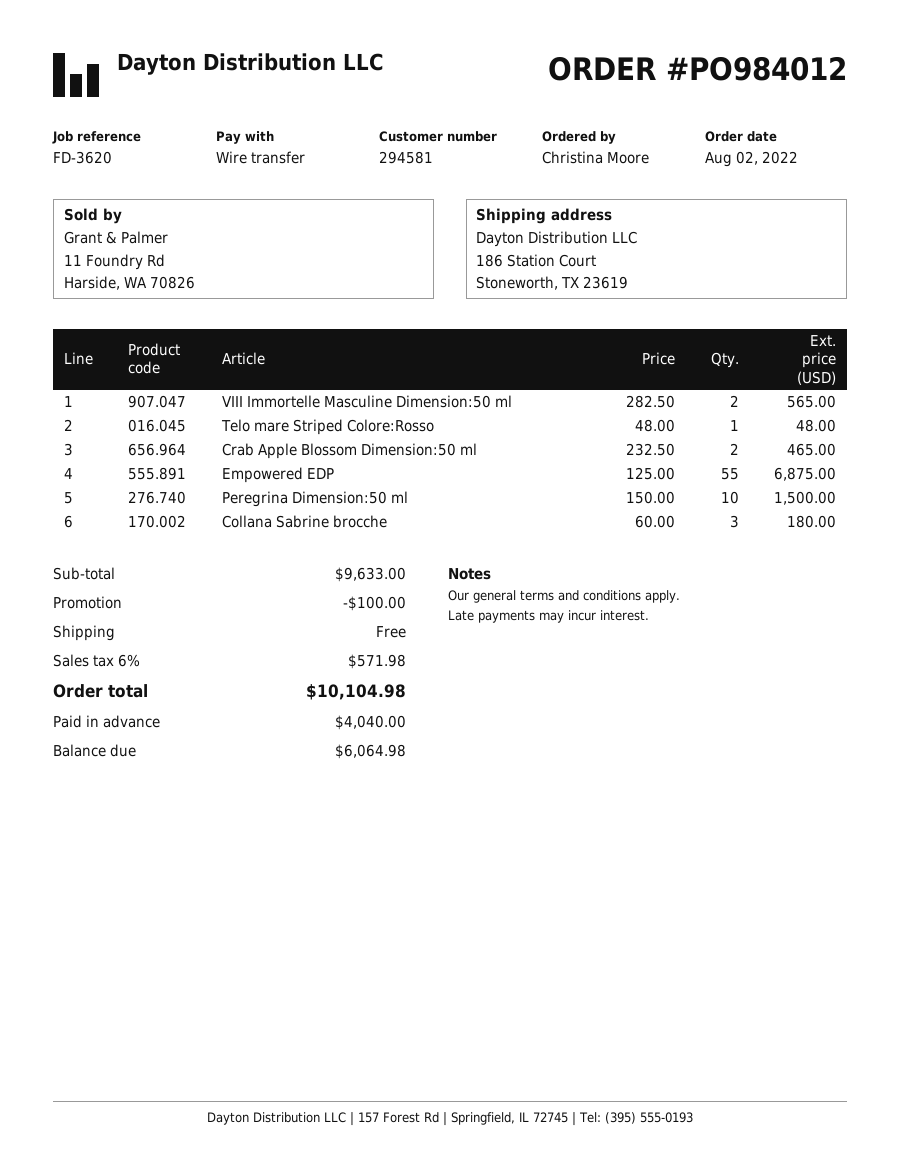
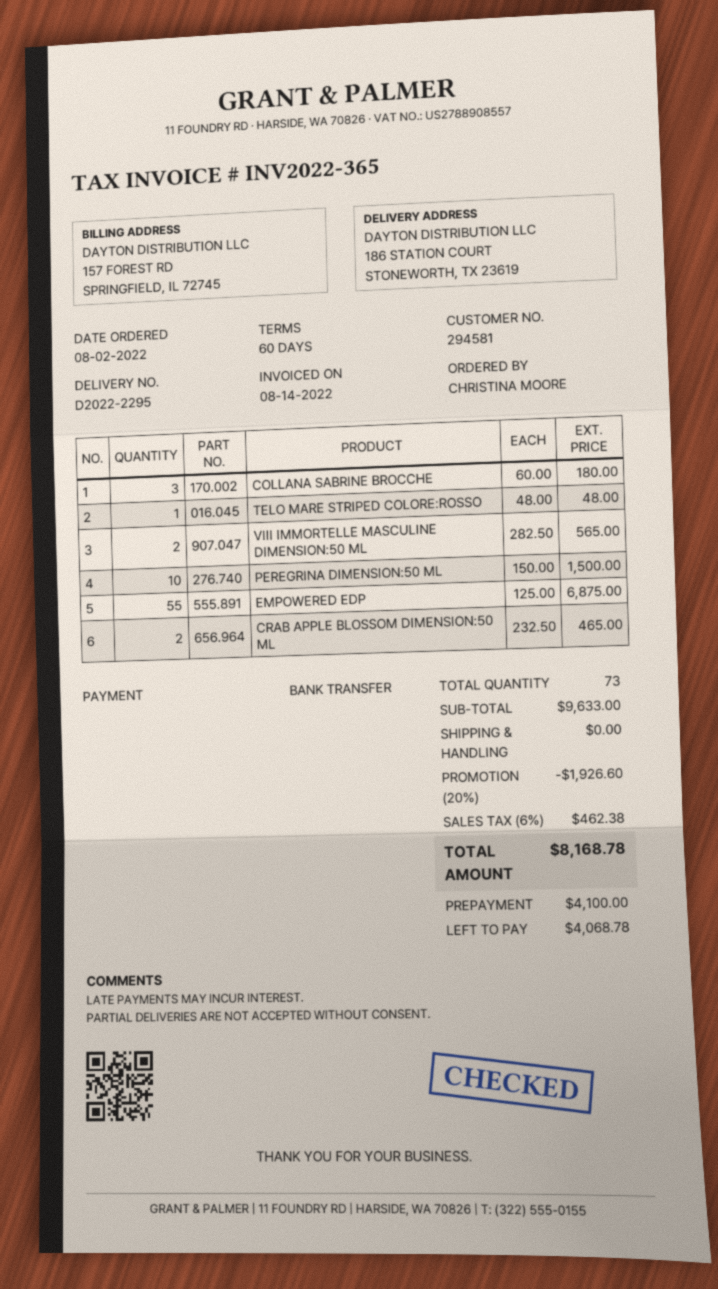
discount: 100.00 -> 1926.60
tax: 6% = 571.98 -> 6% = 462.38
total: 10104.98 -> 8168.78
deposit: 4040.00 -> 4100.00
balance: 6064.98 -> 4068.78

